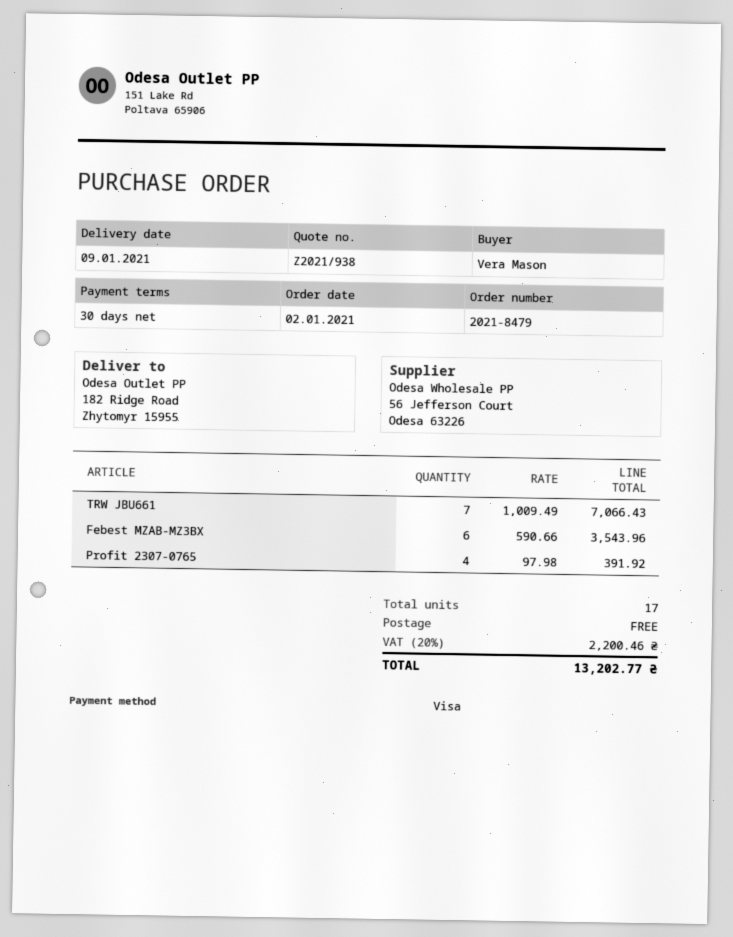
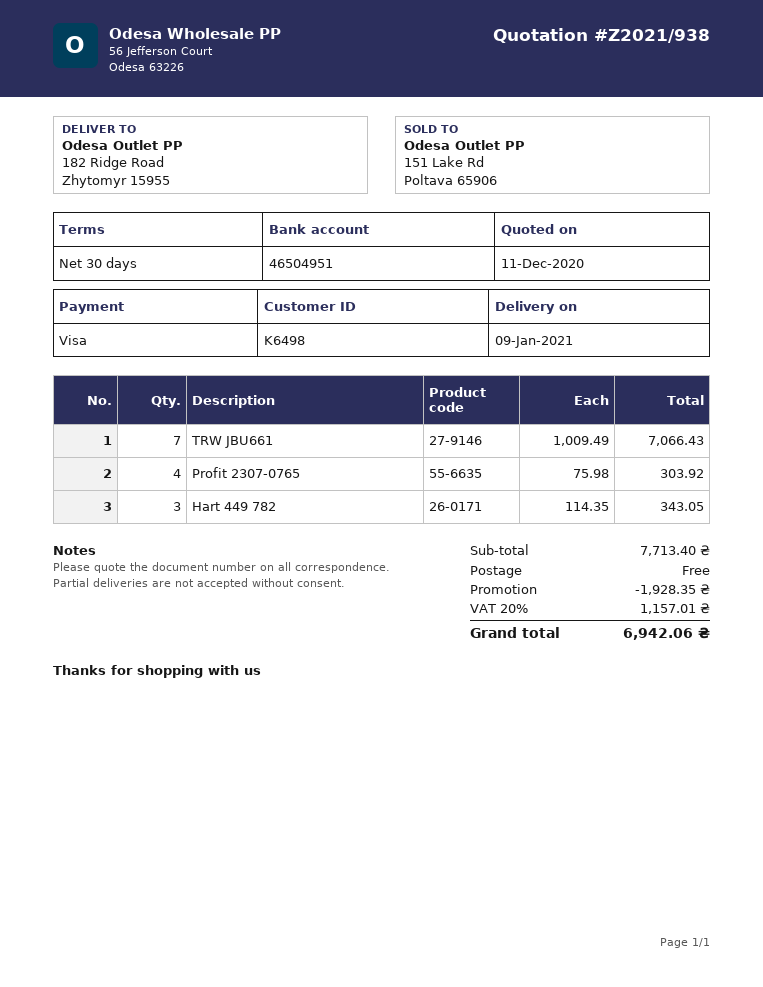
Febest MZAB-MZ3BX: 6 x 590.66 = 3543.96 -> none
Profit 2307-0765: 4 x 97.98 = 391.92 -> 4 x 75.98 = 303.92
Hart 449 782: none -> 3 x 114.35 = 343.05
discount: none -> 1928.35
tax: 20% = 2200.46 -> 20% = 1157.01
total: 13202.77 -> 6942.06

